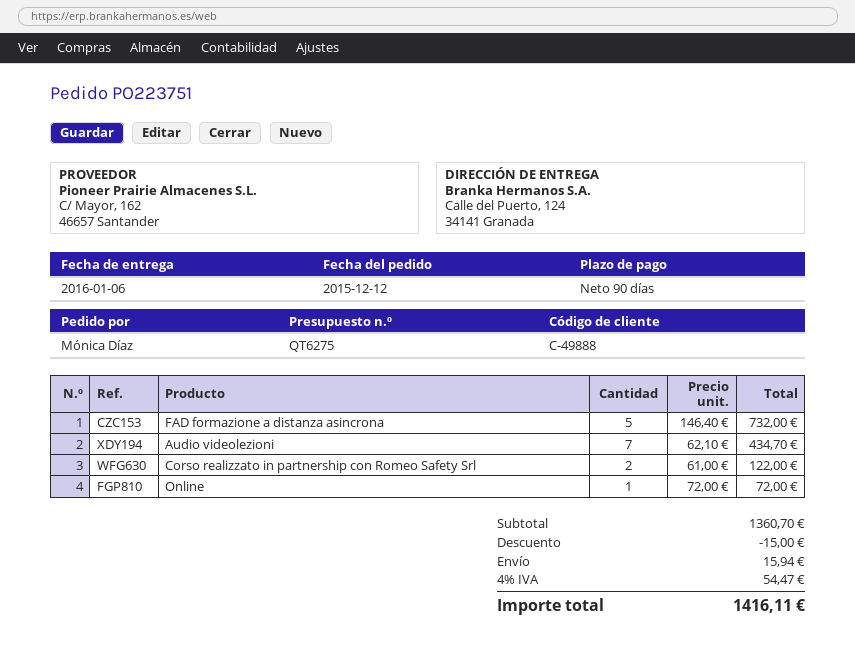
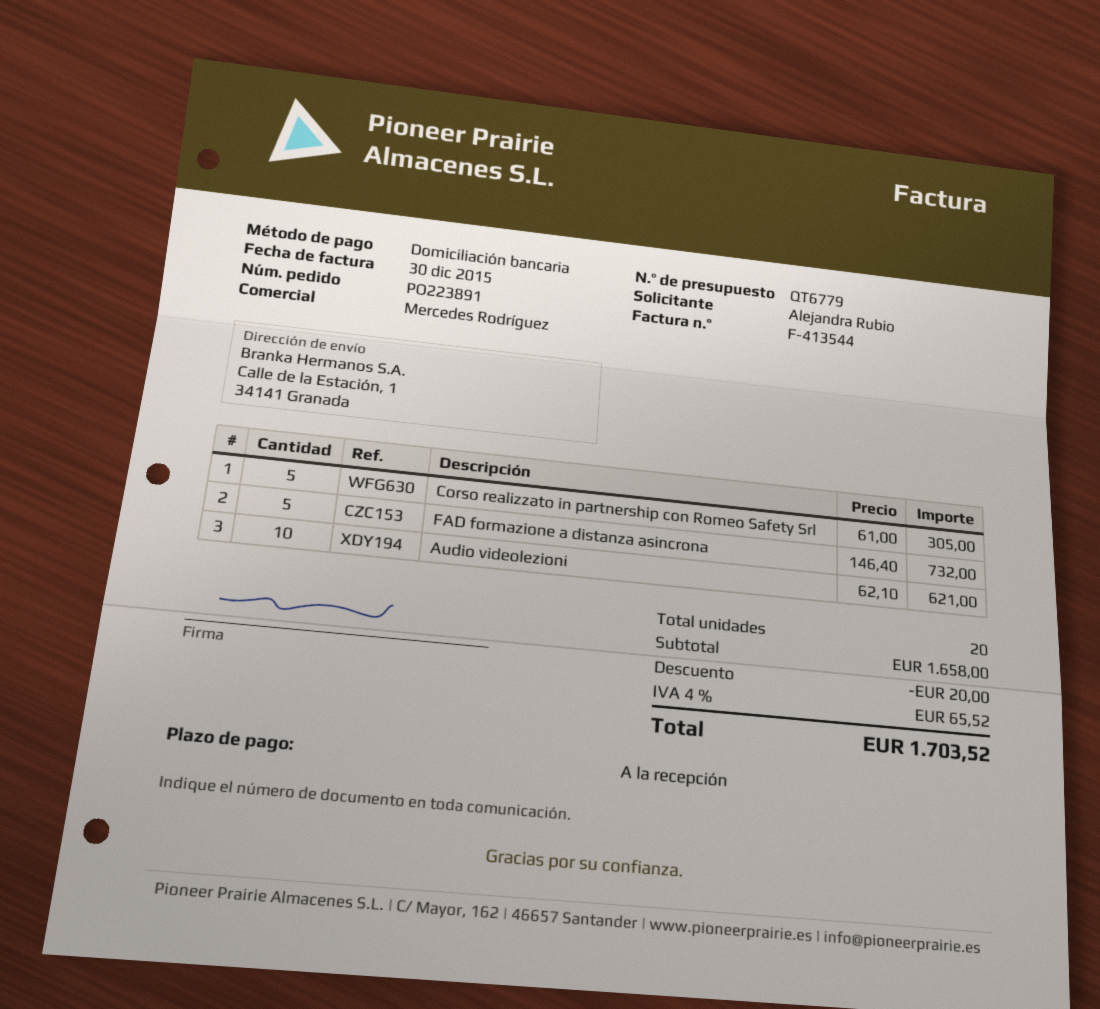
quote number: QT6275 -> QT6779
order number: PO223751 -> PO223891
payment terms: 90 days -> on receipt
ordered by: Mónica Díaz -> Alejandra Rubio
ship to: Calle del Puerto, 124, 34141 Granada -> Calle de la Estación, 1, 34141 Granada
Audio videolezioni: 7 x 62.10 = 434.70 -> 10 x 62.10 = 621.00
Corso realizzato in partnership con Romeo Safety Srl: 2 x 61.00 = 122.00 -> 5 x 61.00 = 305.00
Online: 1 x 72.00 = 72.00 -> none
subtotal: 1360.70 -> 1658.00
discount: 15.00 -> 20.00
shipping: 15.94 -> none
tax: 4% = 54.47 -> 4% = 65.52
total: 1416.11 -> 1703.52

